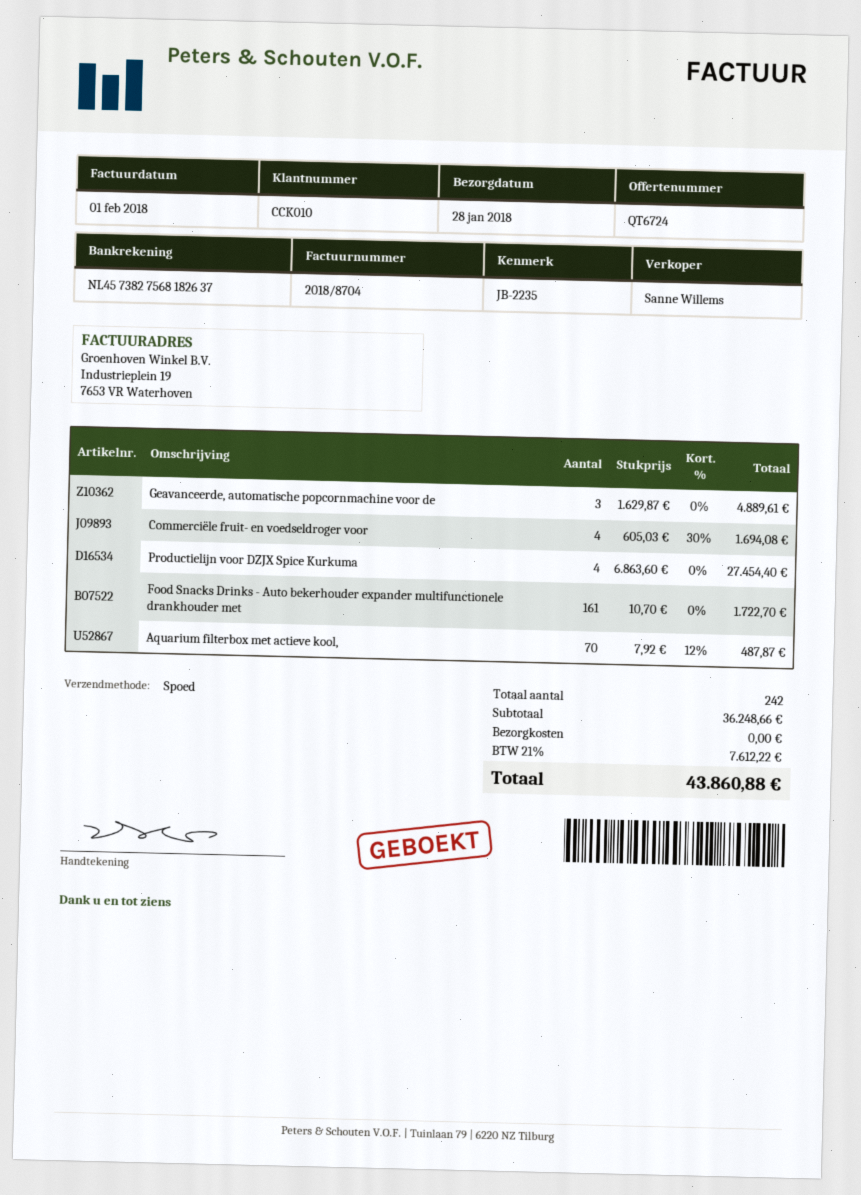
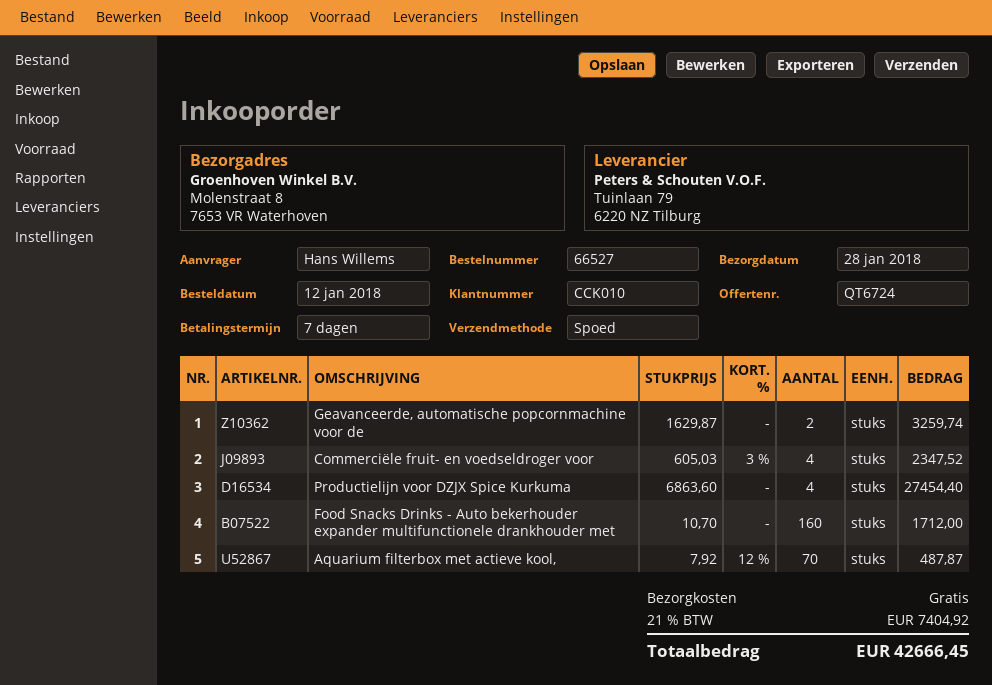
Geavanceerde, automatische popcornmachine voor de: 3 x 1629.87 = 4889.61 -> 2 x 1629.87 = 3259.74
Commerciële fruit- en voedseldroger voor: 4 x 605.03 - 30% = 1694.08 -> 4 x 605.03 - 3% = 2347.52
Food Snacks Drinks - Auto bekerhouder expander multifunctionele drankhouder met: 161 x 10.70 = 1722.70 -> 160 x 10.70 = 1712.00
tax: 21% = 7612.22 -> 21% = 7404.92
total: 43860.88 -> 42666.45

